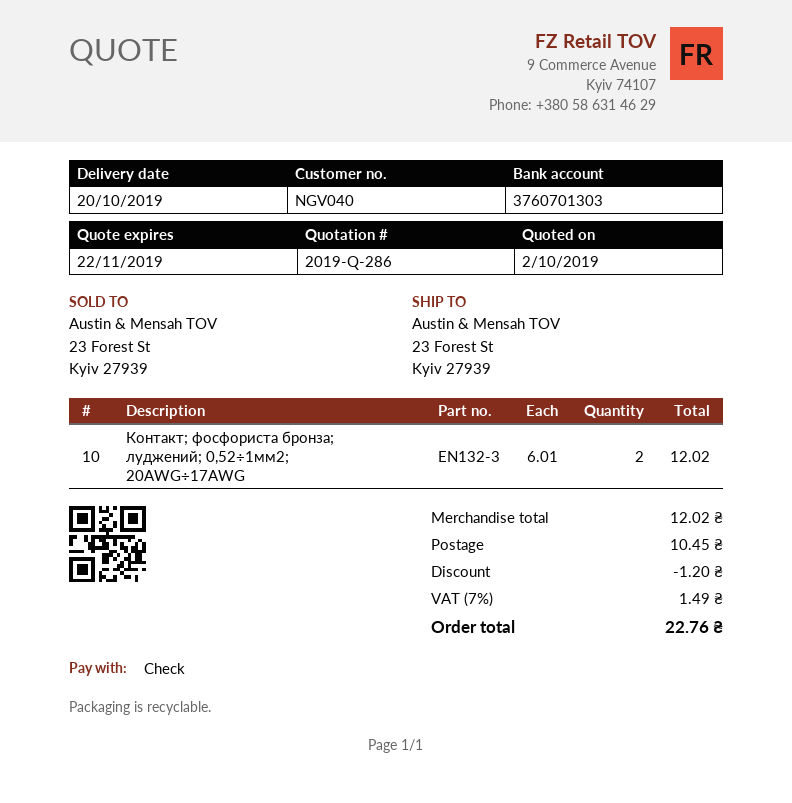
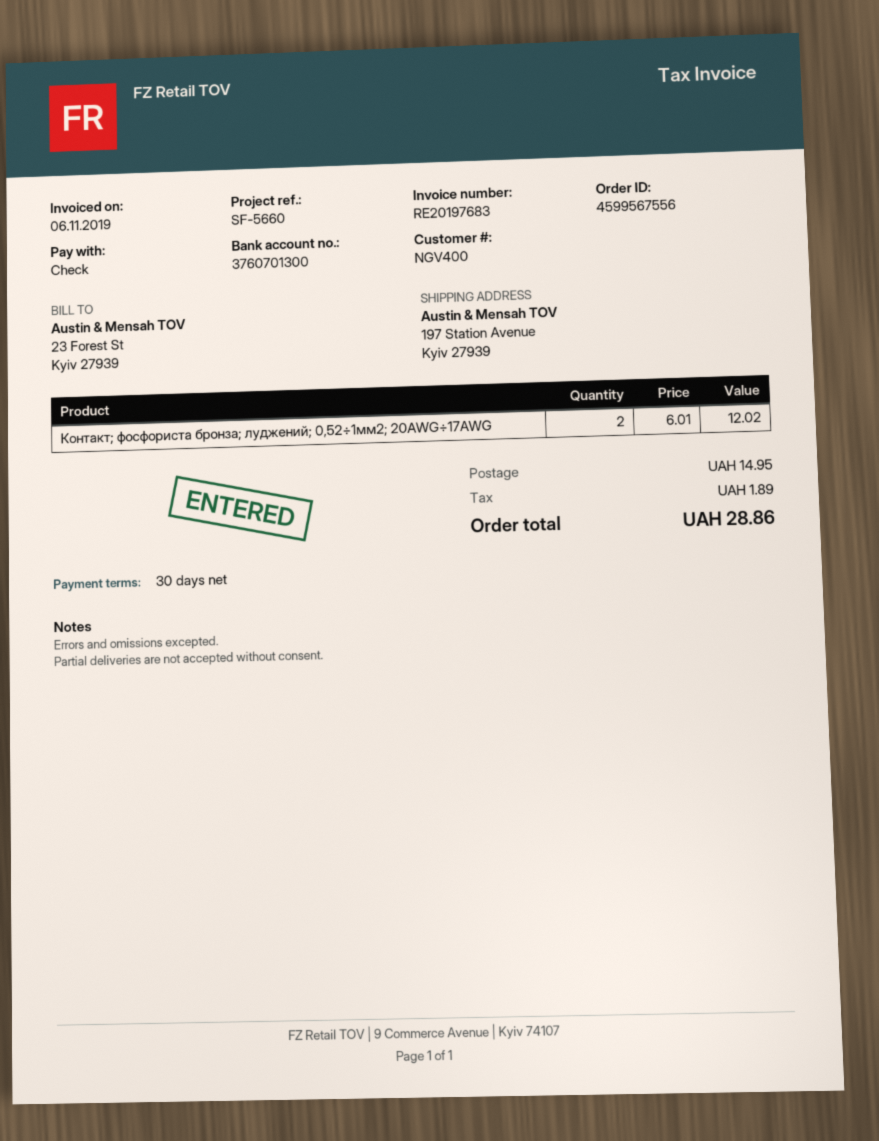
customer number: NGV040 -> NGV400
bank account: 3760701303 -> 3760701300
ship to: 23 Forest St, Kyiv 27939 -> 197 Station Avenue, Kyiv 27939
discount: 1.20 -> none
shipping: 10.45 -> 14.95
tax: 1.49 -> 1.89
total: 22.76 -> 28.86

